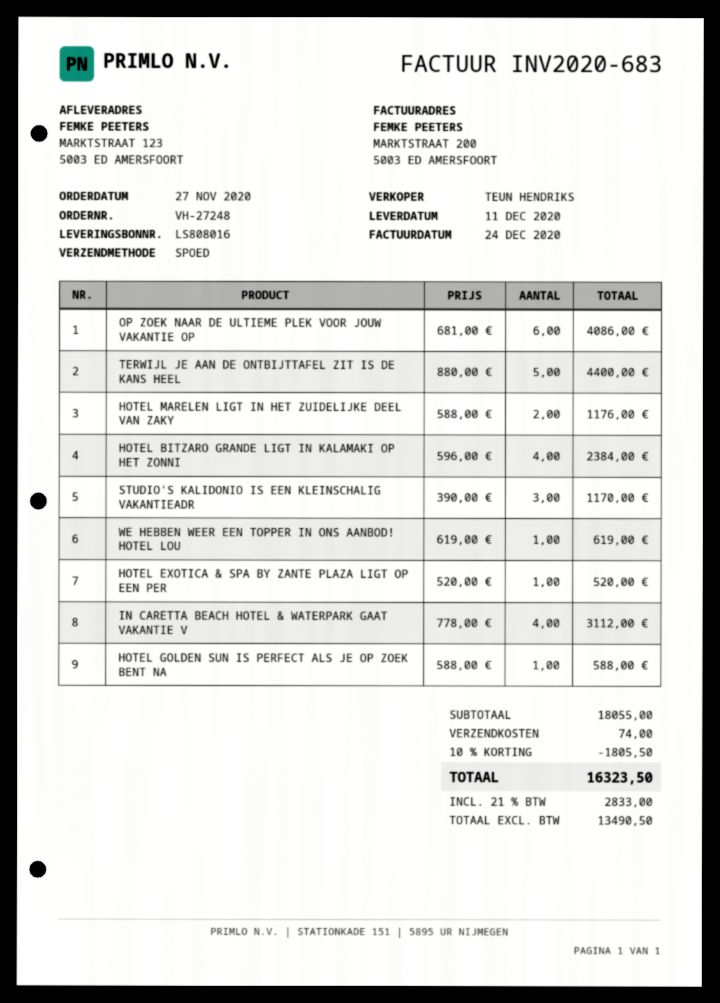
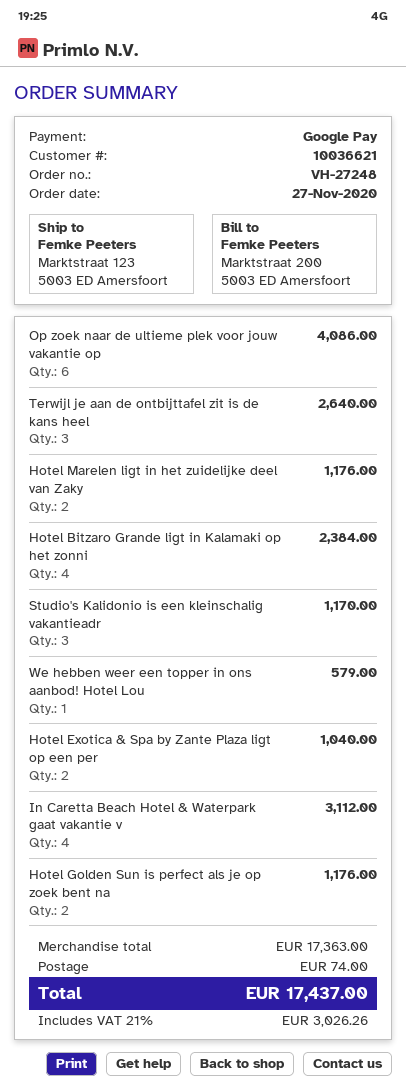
TERWIJL JE AAN DE ONTBIJTTAFEL ZIT IS DE KANS HEEL: 5 for 4400.00 -> 3 for 2640.00
WE HEBBEN WEER EEN TOPPER IN ONS AANBOD! HOTEL LOU: 1 for 619.00 -> 1 for 579.00
HOTEL EXOTICA & SPA BY ZANTE PLAZA LIGT OP EEN PER: 1 for 520.00 -> 2 for 1040.00
HOTEL GOLDEN SUN IS PERFECT ALS JE OP ZOEK BENT NA: 1 for 588.00 -> 2 for 1176.00
subtotal: 18055.00 -> 17363.00
discount: 10% = 1805.50 -> none
tax: 21% = 2833.00 -> 21% = 3026.26
total: 16323.50 -> 17437.00

